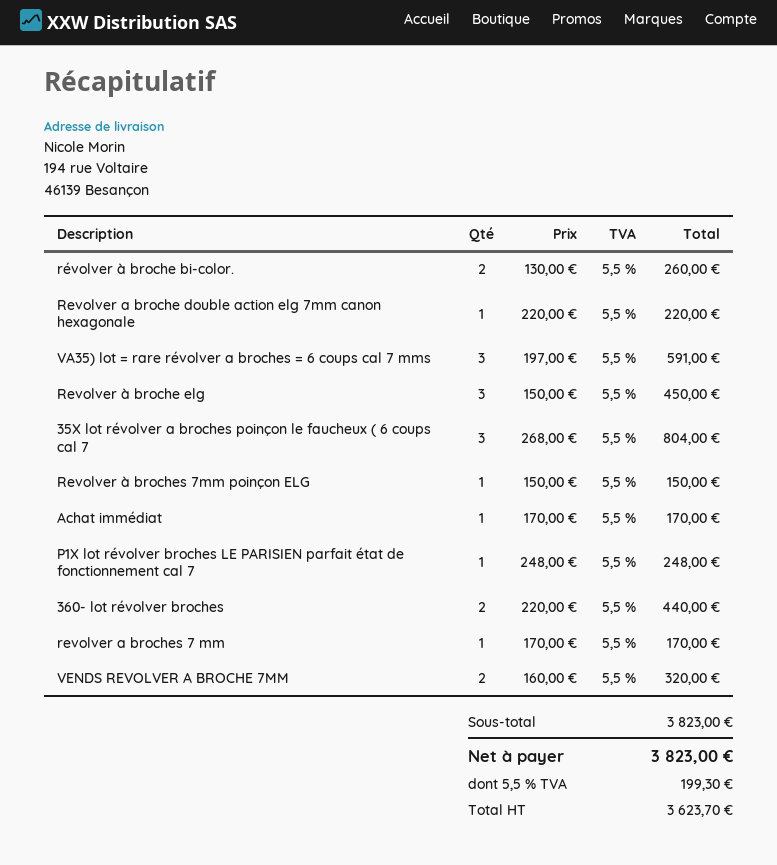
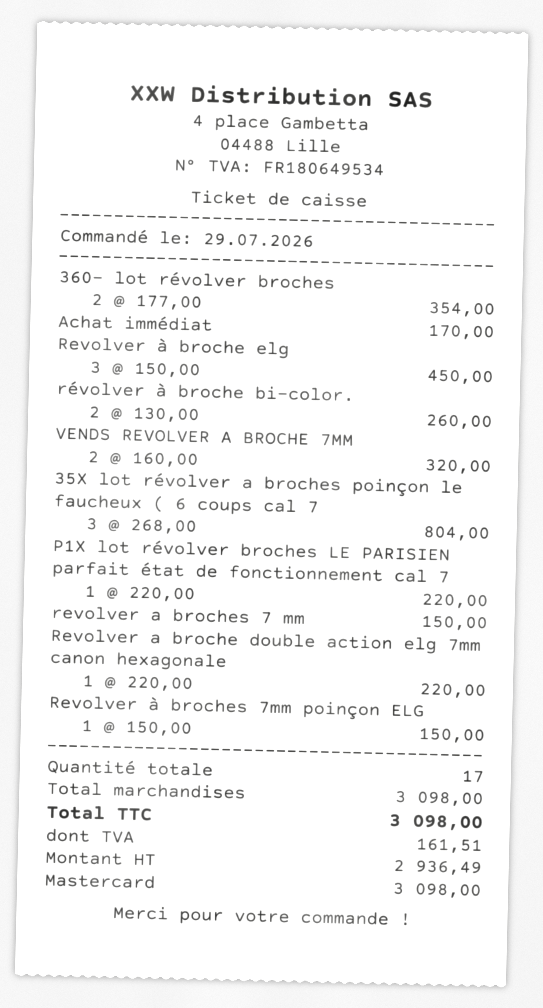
VA35) lot = rare révolver a broches = 6 coups cal 7 mms: 3 x 197.00 = 591.00 -> none
P1X lot révolver broches LE PARISIEN parfait état de fonctionnement cal 7: 1 x 248.00 = 248.00 -> 1 x 220.00 = 220.00
360- lot révolver broches: 2 x 220.00 = 440.00 -> 2 x 177.00 = 354.00
revolver a broches 7 mm: 1 x 170.00 = 170.00 -> 1 x 150.00 = 150.00
subtotal: 3823.00 -> 3098.00
net: 3623.70 -> 2936.49
tax: 199.30 -> 161.51
total: 3823.00 -> 3098.00

